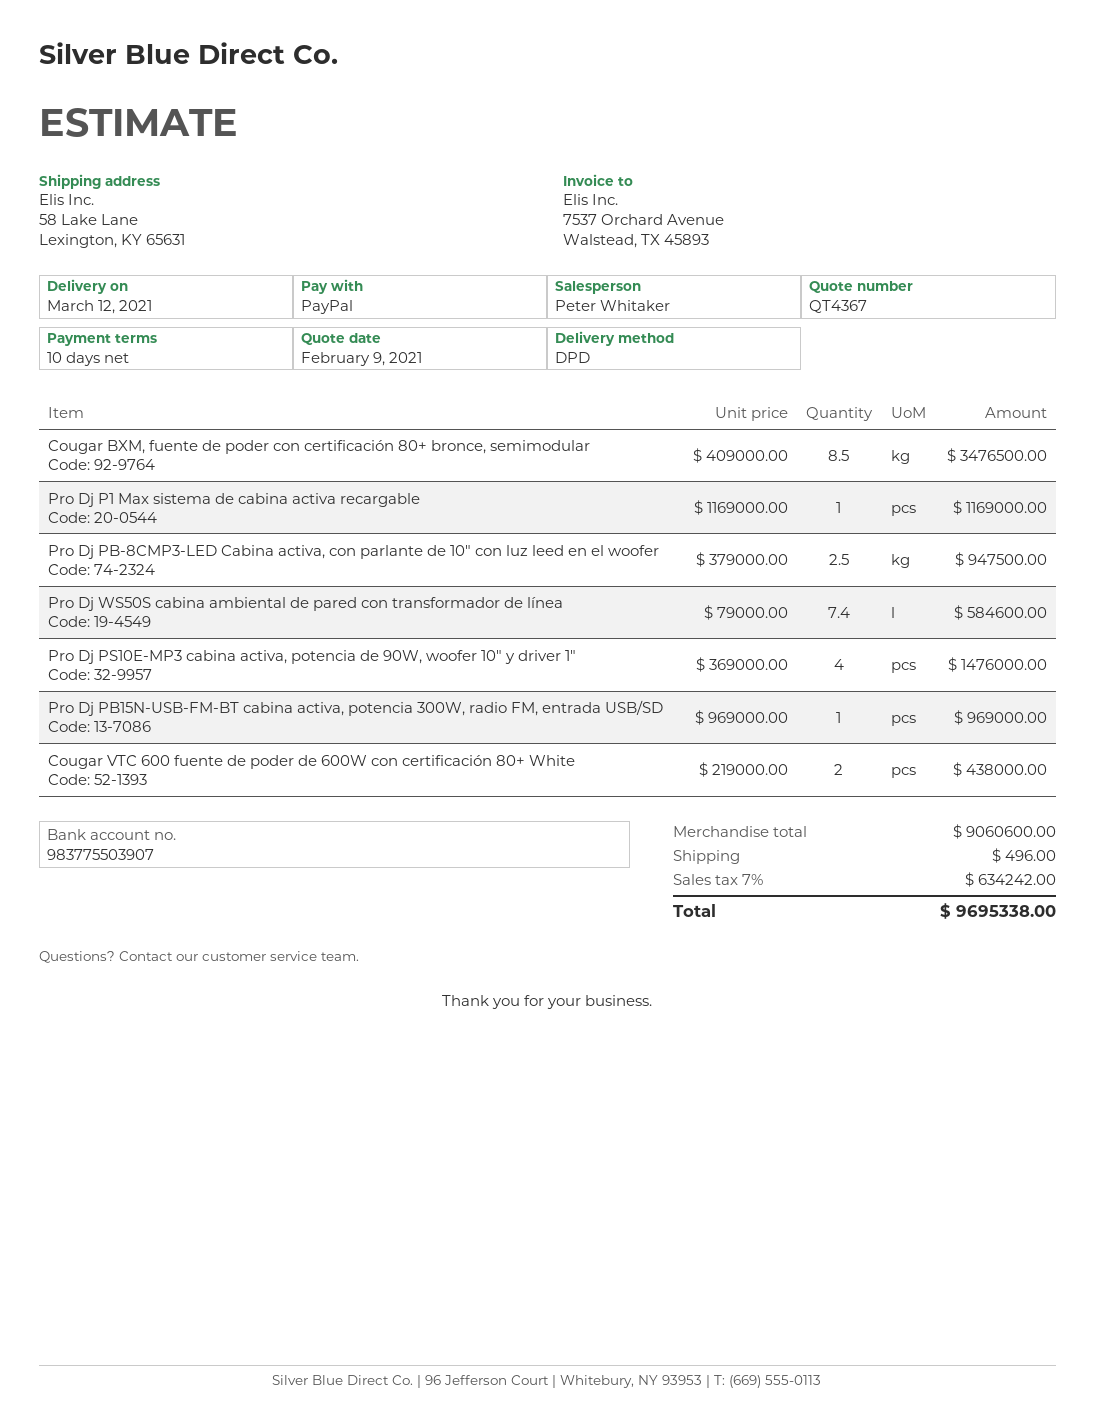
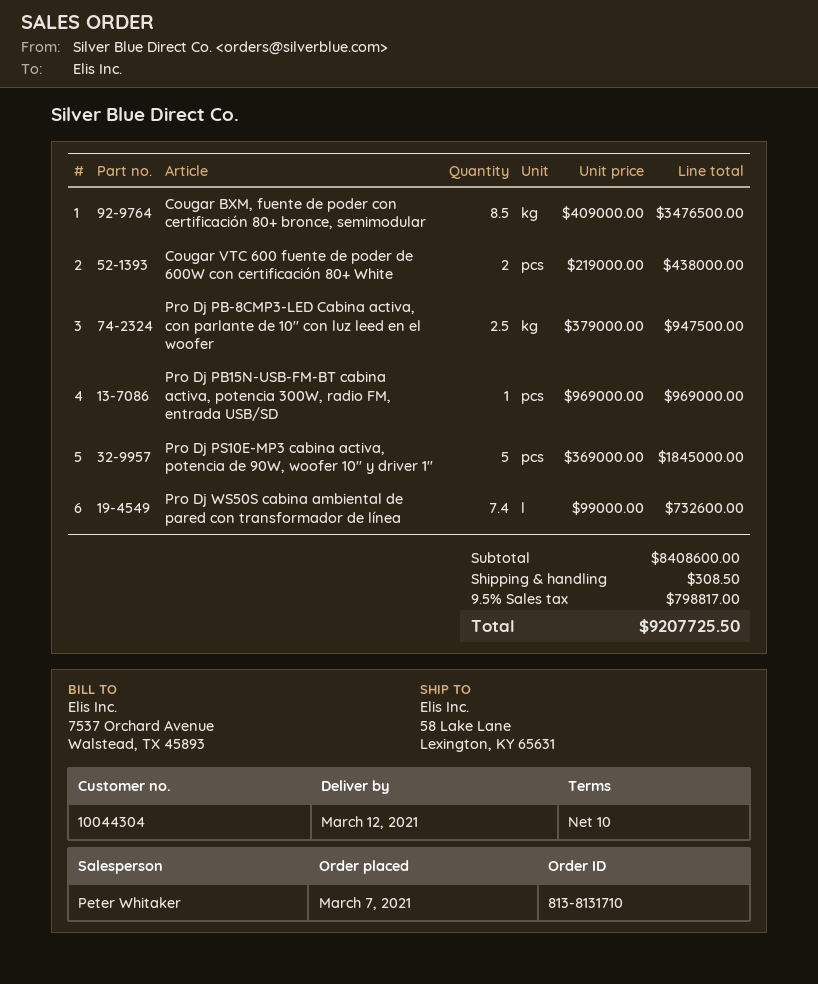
Pro Dj P1 Max sistema de cabina activa recargable: 1 x 1169000.00 = 1169000.00 -> none
Pro Dj WS50S cabina ambiental de pared con transformador de línea: 7.4 x 79000.00 = 584600.00 -> 7.4 x 99000.00 = 732600.00
Pro Dj PS10E-MP3 cabina activa, potencia de 90W, woofer 10" y driver 1": 4 x 369000.00 = 1476000.00 -> 5 x 369000.00 = 1845000.00
subtotal: 9060600.00 -> 8408600.00
shipping: 496.00 -> 308.50
tax: 7% = 634242.00 -> 9.5% = 798817.00
total: 9695338.00 -> 9207725.50

